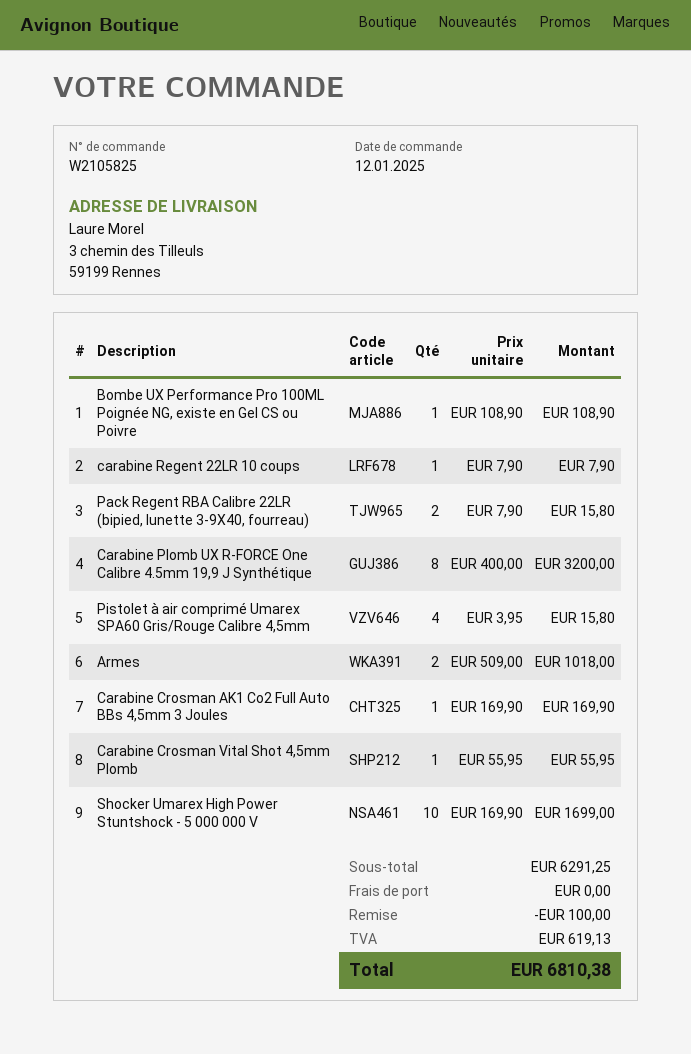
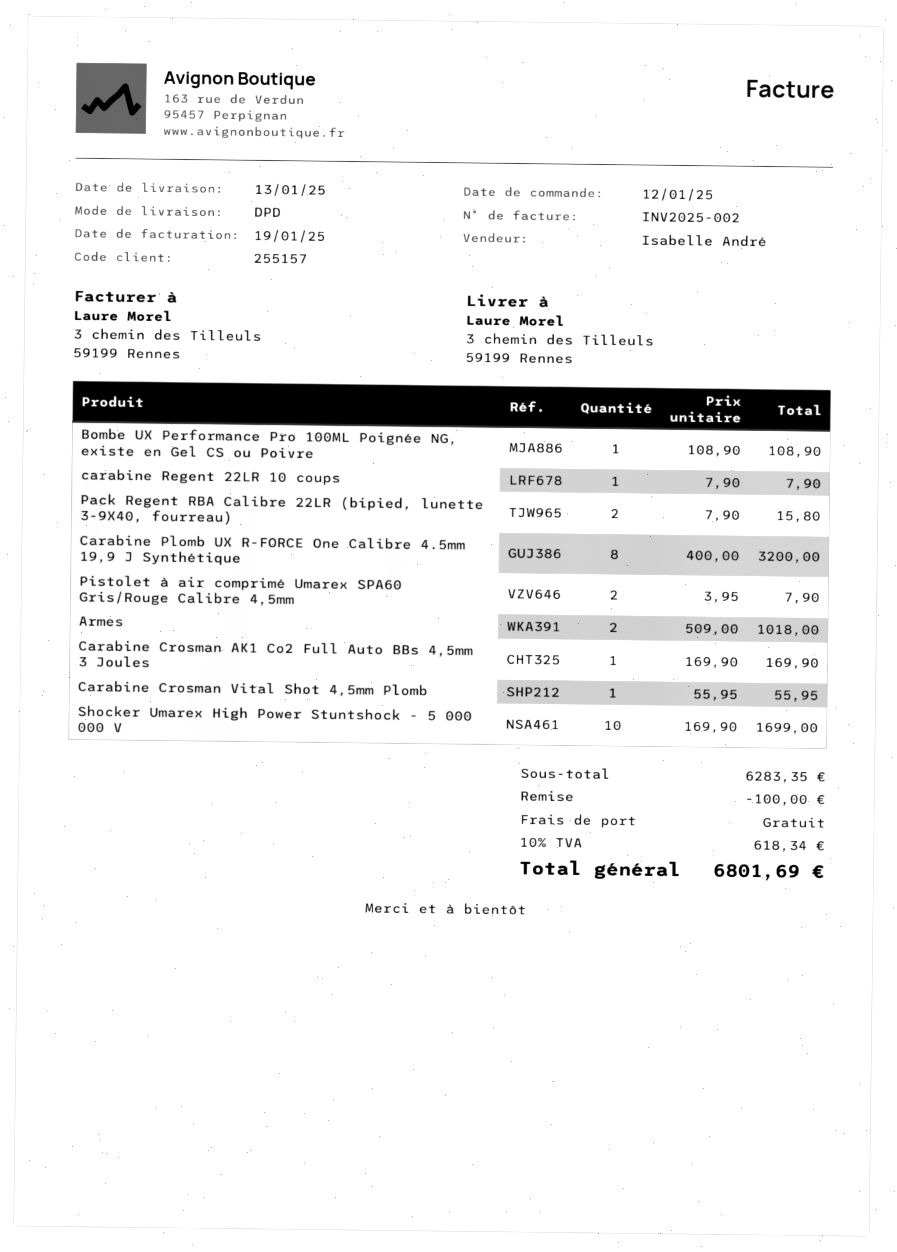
Pistolet à air comprimé Umarex SPA60 Gris/Rouge Calibre 4,5mm: 4 x 3.95 = 15.80 -> 2 x 3.95 = 7.90
subtotal: 6291.25 -> 6283.35
tax: 619.13 -> 618.34
total: 6810.38 -> 6801.69

